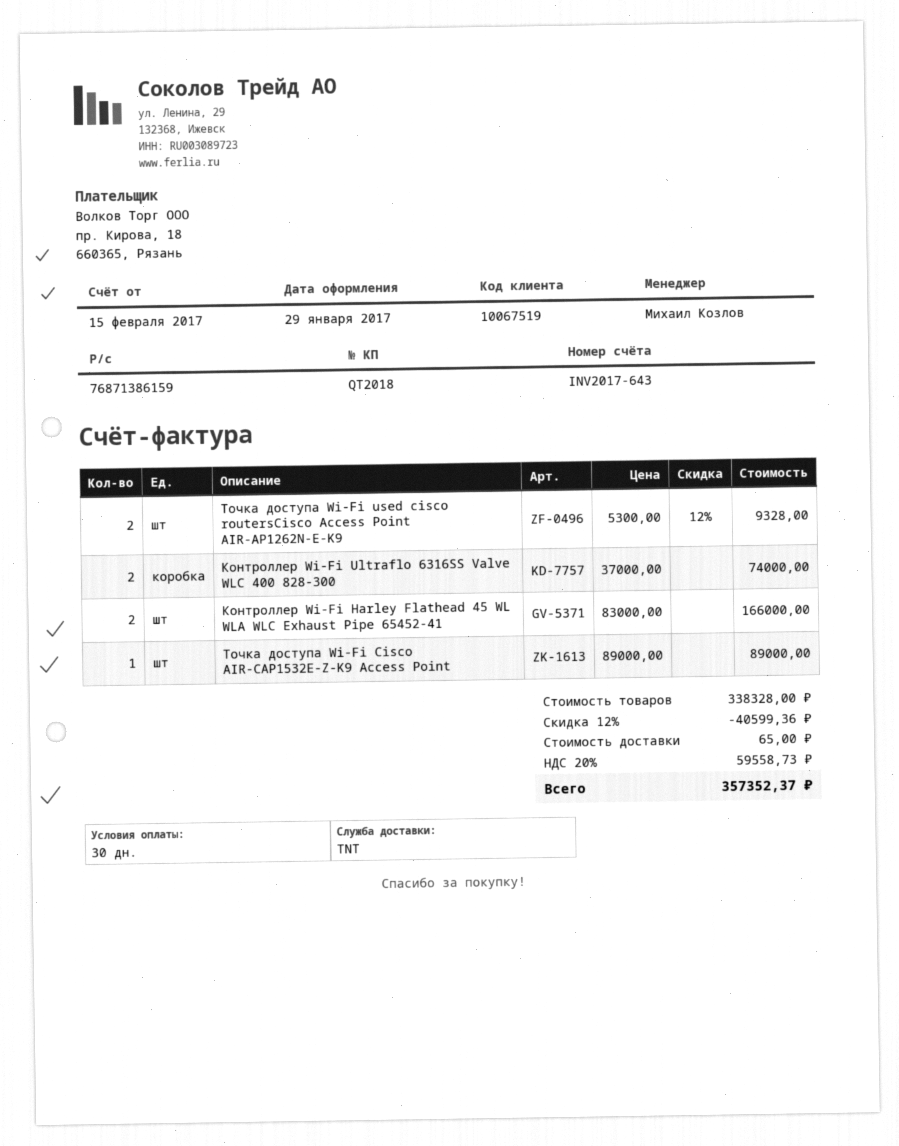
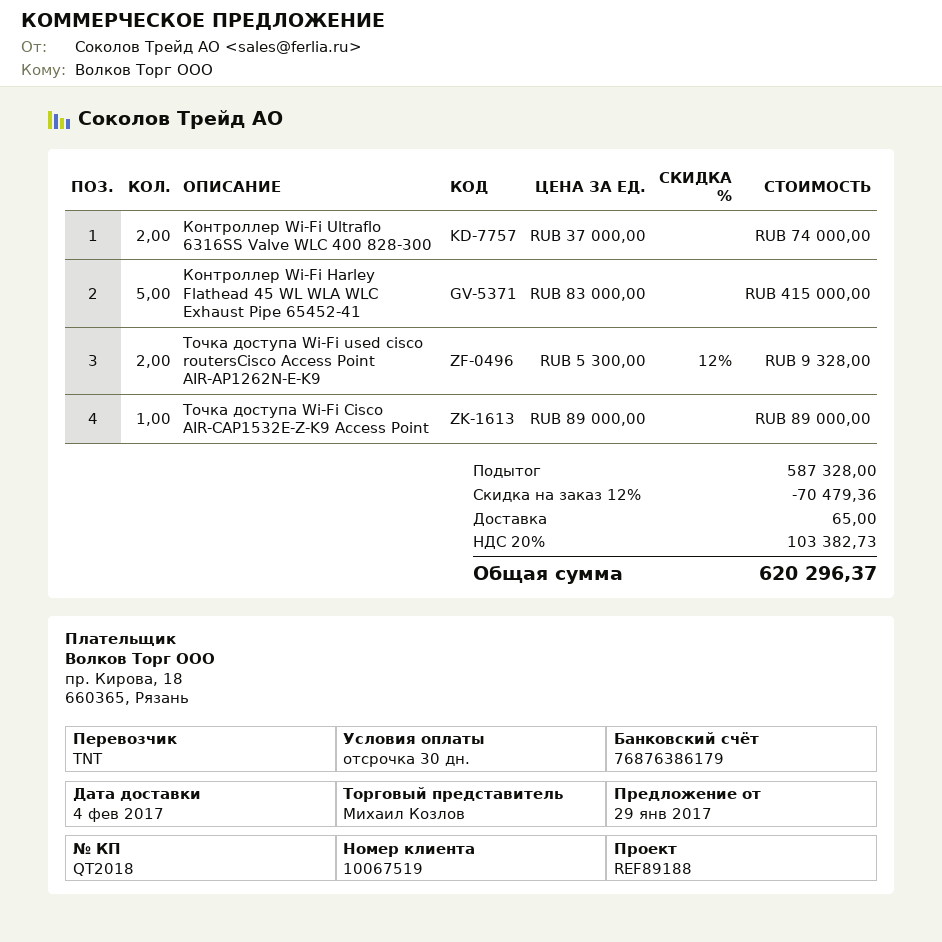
bank account: 76871386159 -> 76876386179
Контроллер Wi-Fi Harley Flathead 45 WL WLA WLC Exhaust Pipe 65452-41: 2 x 83000.00 = 166000.00 -> 5 x 83000.00 = 415000.00
subtotal: 338328.00 -> 587328.00
discount: 12% = 40599.36 -> 12% = 70479.36
tax: 20% = 59558.73 -> 20% = 103382.73
total: 357352.37 -> 620296.37

